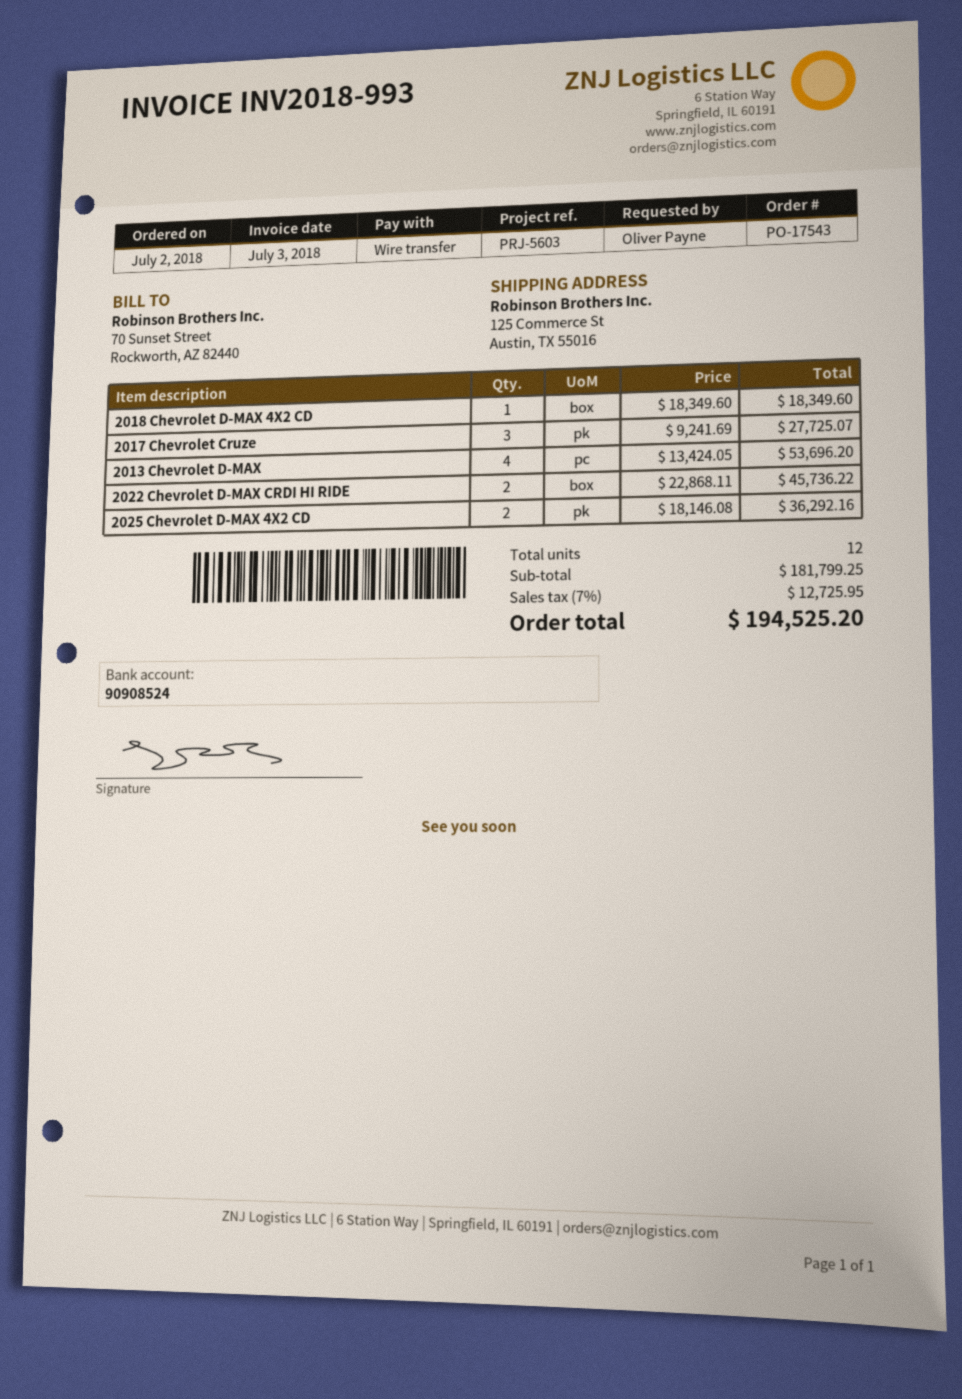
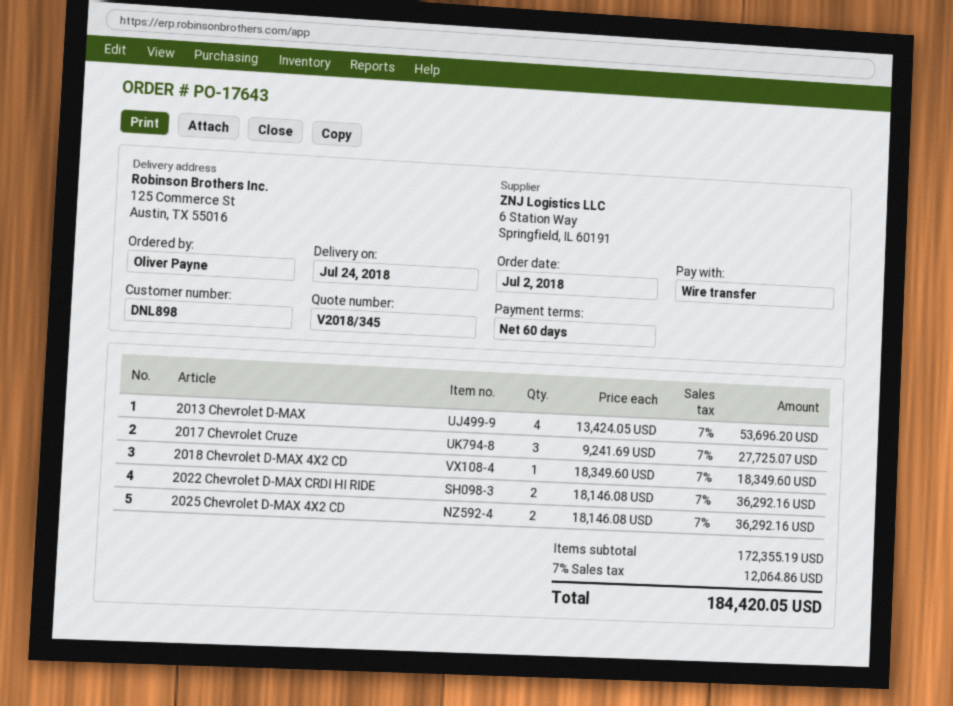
order number: PO-17543 -> PO-17643
2022 Chevrolet D‑MAX CRDI HI RIDE: 2 x 22868.11 = 45736.22 -> 2 x 18146.08 = 36292.16
subtotal: 181799.25 -> 172355.19
tax: 7% = 12725.95 -> 7% = 12064.86
total: 194525.20 -> 184420.05

